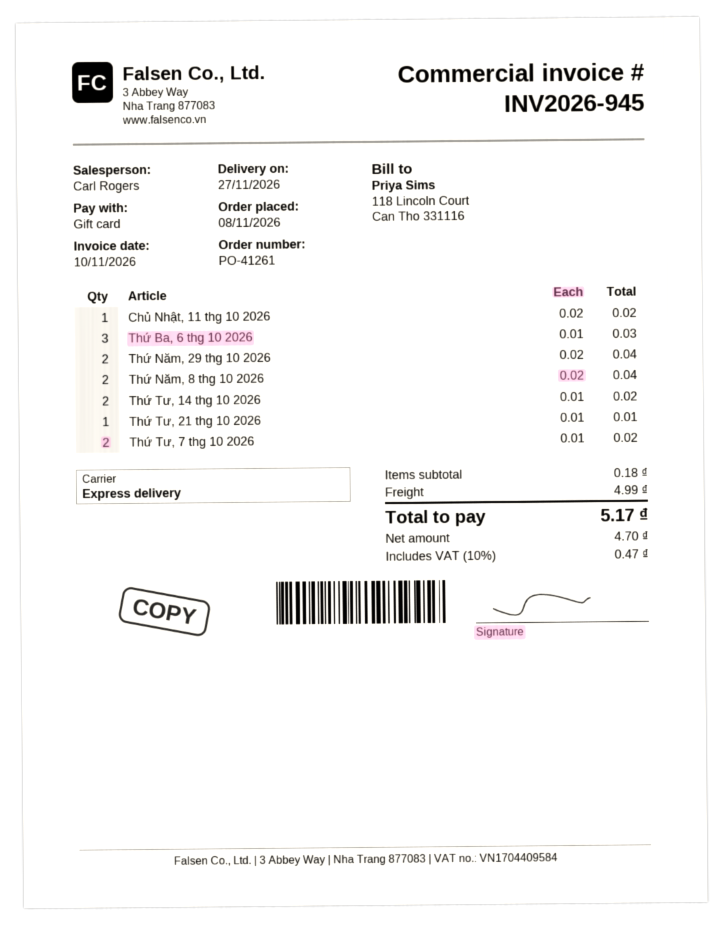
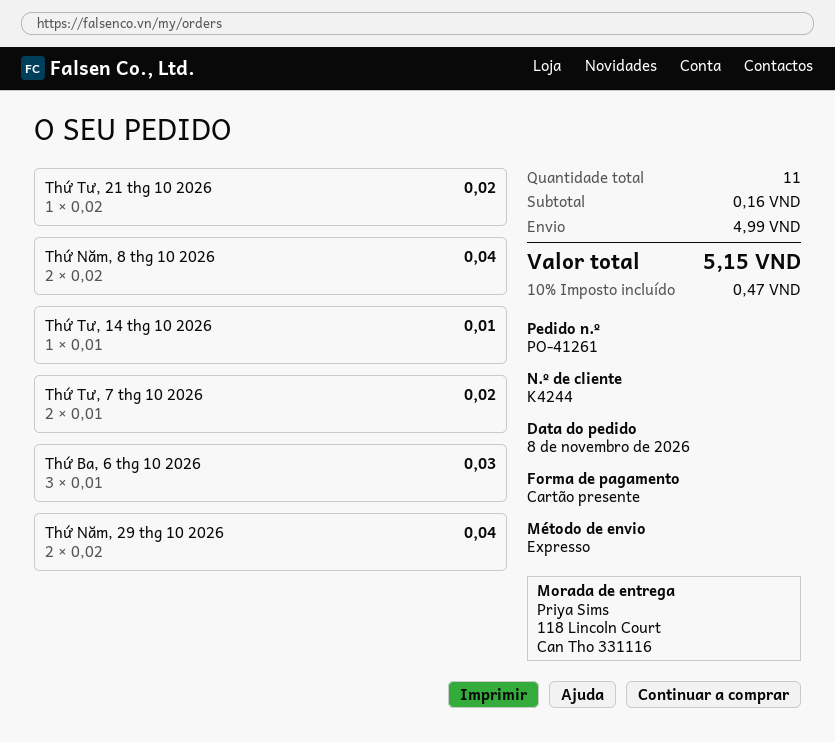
Chủ Nhật, 11 thg 10 2026: 1 x 0.02 = 0.02 -> none
Thứ Tư, 14 thg 10 2026: 2 x 0.01 = 0.02 -> 1 x 0.01 = 0.01
Thứ Tư, 21 thg 10 2026: 1 x 0.01 = 0.01 -> 1 x 0.02 = 0.02
subtotal: 0.18 -> 0.16
total: 5.17 -> 5.15

